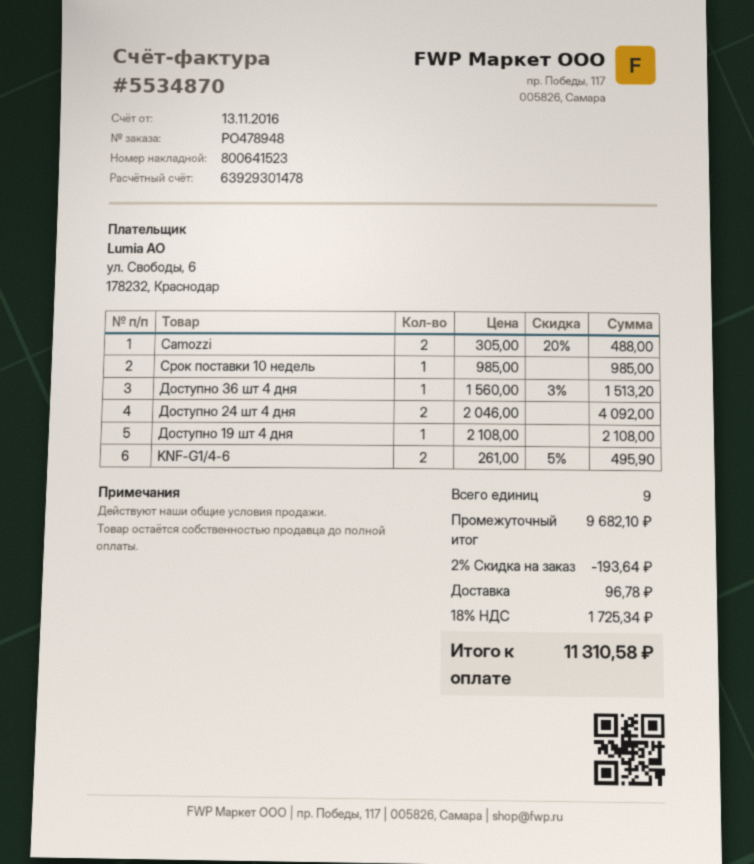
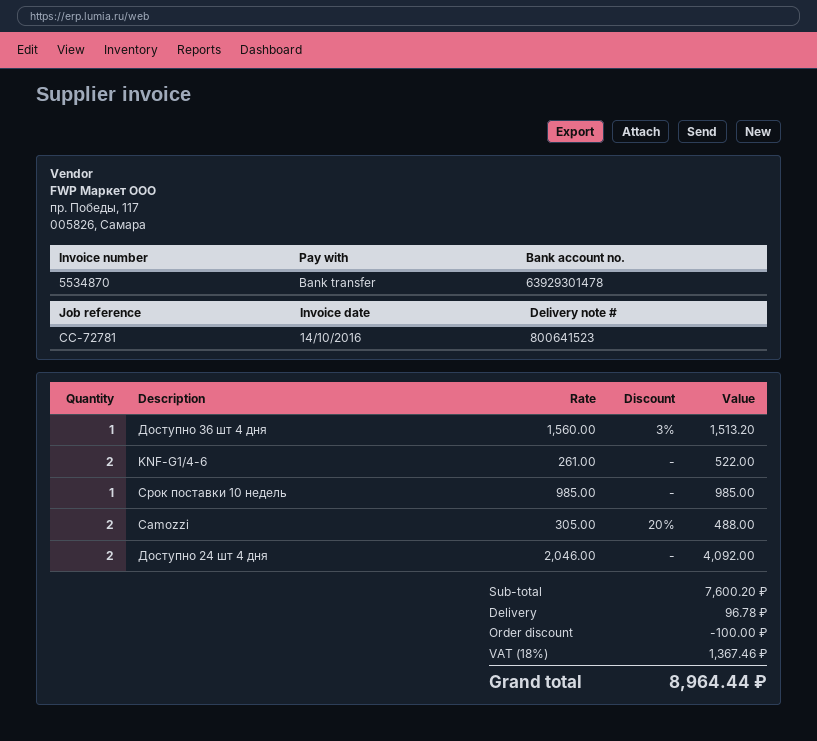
invoice date: 2016-11-13 -> 2016-10-14
Доступно 19 шт 4 дня: 1 x 2108.00 = 2108.00 -> none
KNF-G1/4-6: 2 x 261.00 - 5% = 495.90 -> 2 x 261.00 = 522.00
subtotal: 9682.10 -> 7600.20
discount: 193.64 -> 100.00
tax: 18% = 1725.34 -> 18% = 1367.46
total: 11310.58 -> 8964.44

